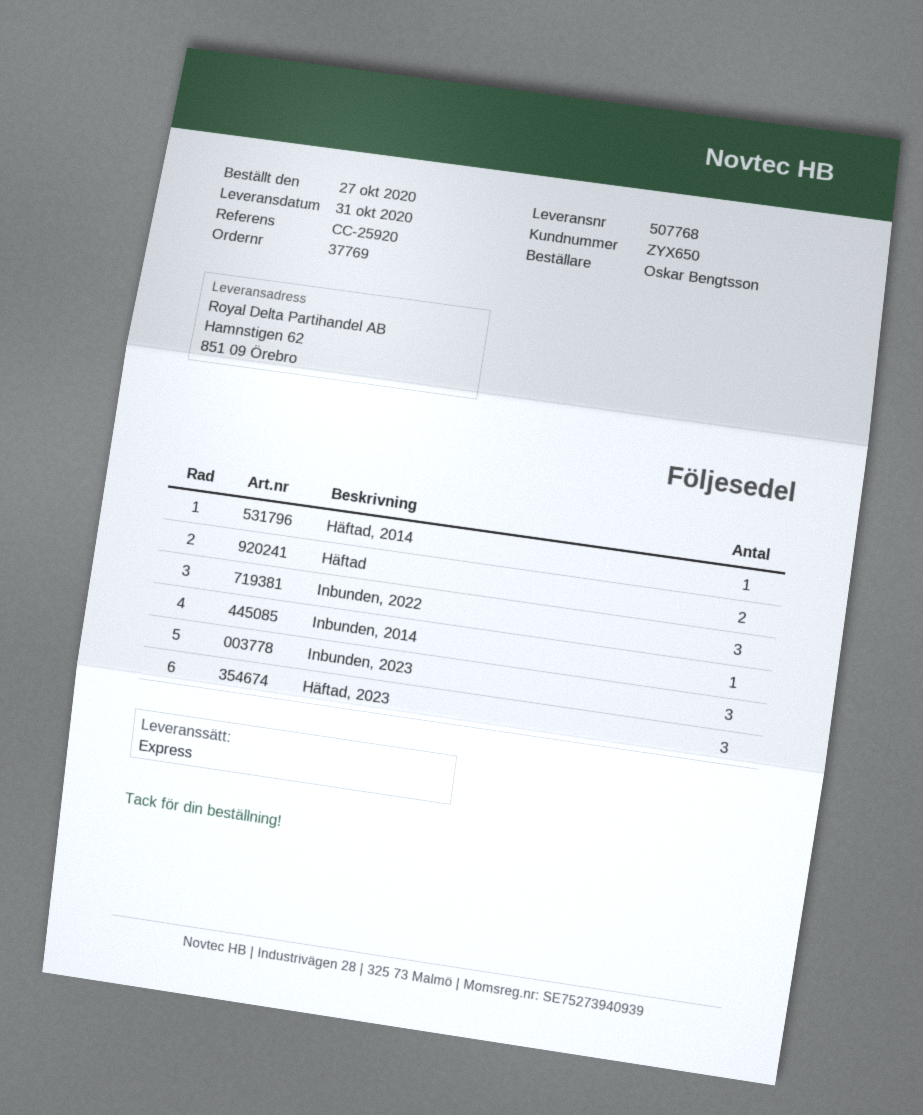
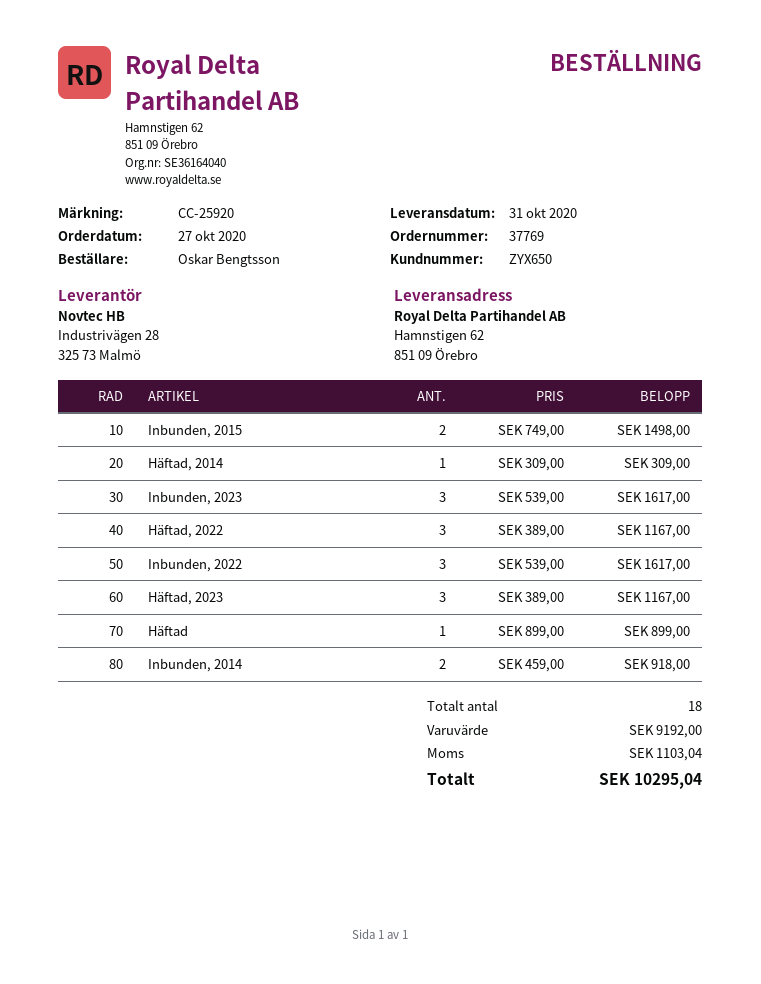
Häftad: 2 -> 1
Inbunden, 2014: 1 -> 2
Inbunden, 2015: none -> 2
Häftad, 2022: none -> 3

